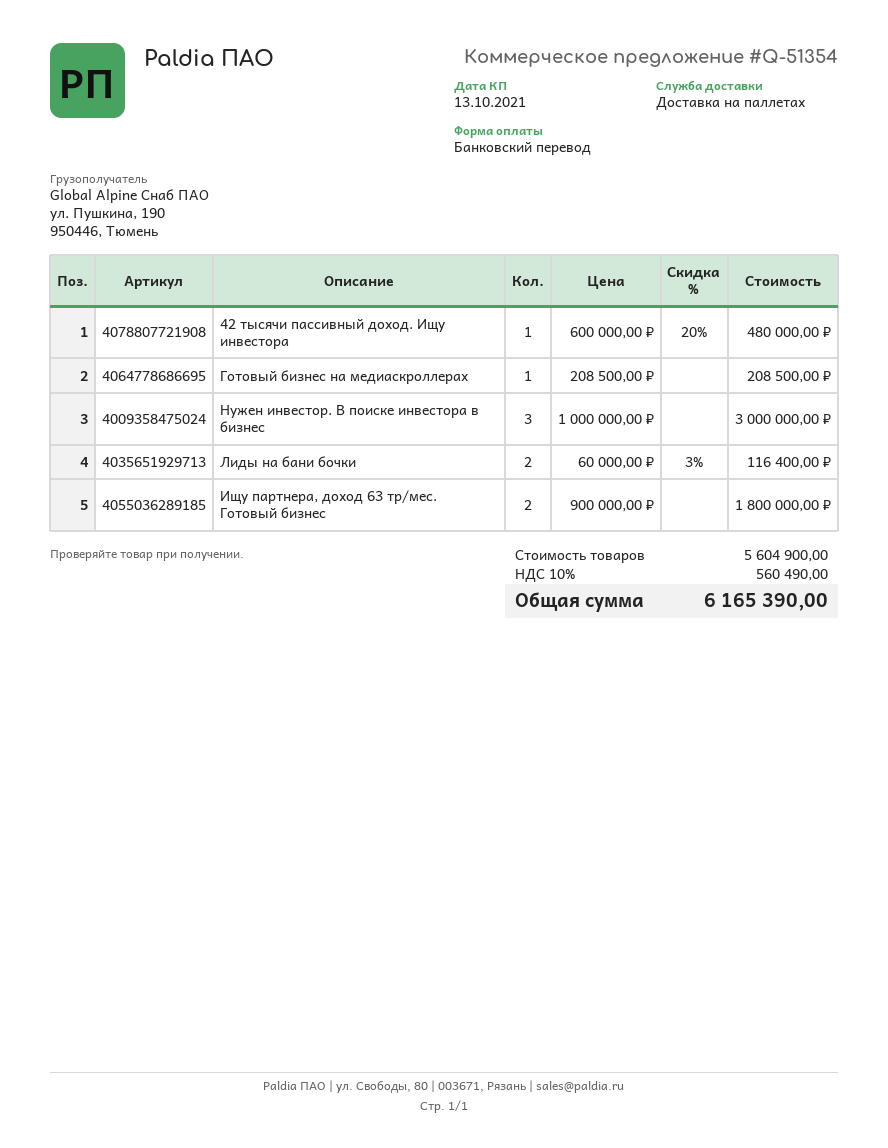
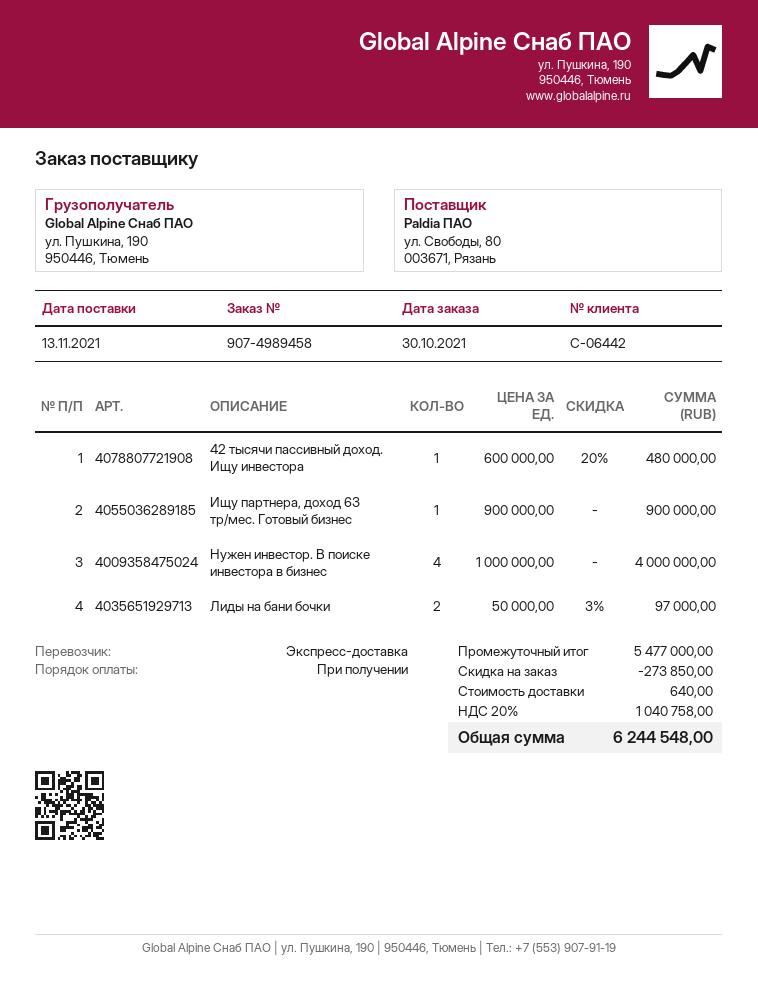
shipping method: pallet freight -> express
Готовый бизнес на мeдиacкроллерах: 1 x 208500.00 = 208500.00 -> none
Нужен инвестор. В поиске инвестора в бизнес: 3 x 1000000.00 = 3000000.00 -> 4 x 1000000.00 = 4000000.00
Лиды на бани бочки: 2 x 60000.00 - 3% = 116400.00 -> 2 x 50000.00 - 3% = 97000.00
Ищу партнера, доход 63 тр/мес. Готовый бизнес: 2 x 900000.00 = 1800000.00 -> 1 x 900000.00 = 900000.00
subtotal: 5604900.00 -> 5477000.00
discount: none -> 273850.00
shipping: none -> 640.00
tax: 10% = 560490.00 -> 20% = 1040758.00
total: 6165390.00 -> 6244548.00

